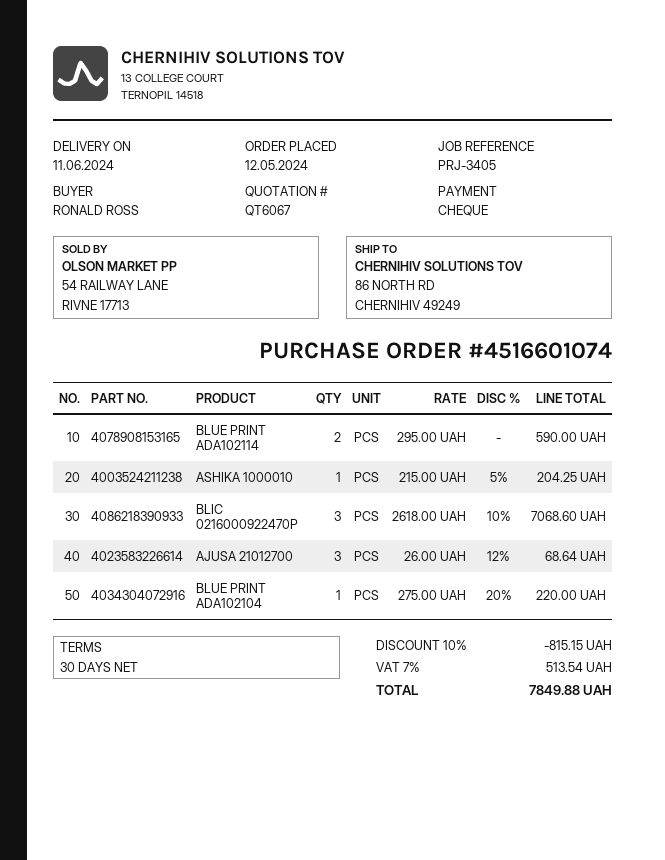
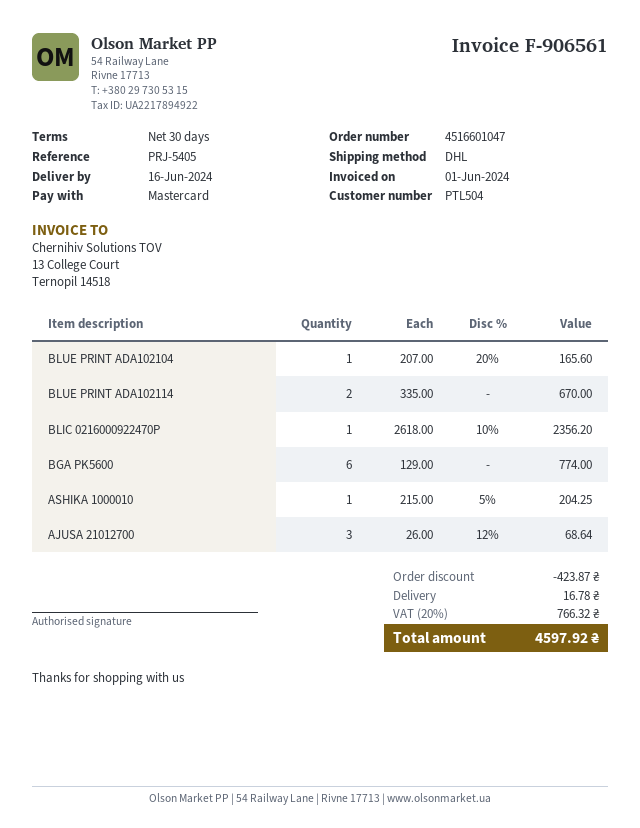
order number: 4516601074 -> 4516601047
delivery date: 2024-06-11 -> 2024-06-16
reference: PRJ-3405 -> PRJ-5405
payment method: cheque -> Mastercard
BLUE PRINT ADA102114: 2 x 295.00 = 590.00 -> 2 x 335.00 = 670.00
BLIC 0216000922470P: 3 x 2618.00 - 10% = 7068.60 -> 1 x 2618.00 - 10% = 2356.20
BLUE PRINT ADA102104: 1 x 275.00 - 20% = 220.00 -> 1 x 207.00 - 20% = 165.60
BGA PK5600: none -> 6 x 129.00 = 774.00
discount: 815.15 -> 423.87
shipping: none -> 16.78
tax: 7% = 513.54 -> 20% = 766.32
total: 7849.88 -> 4597.92

